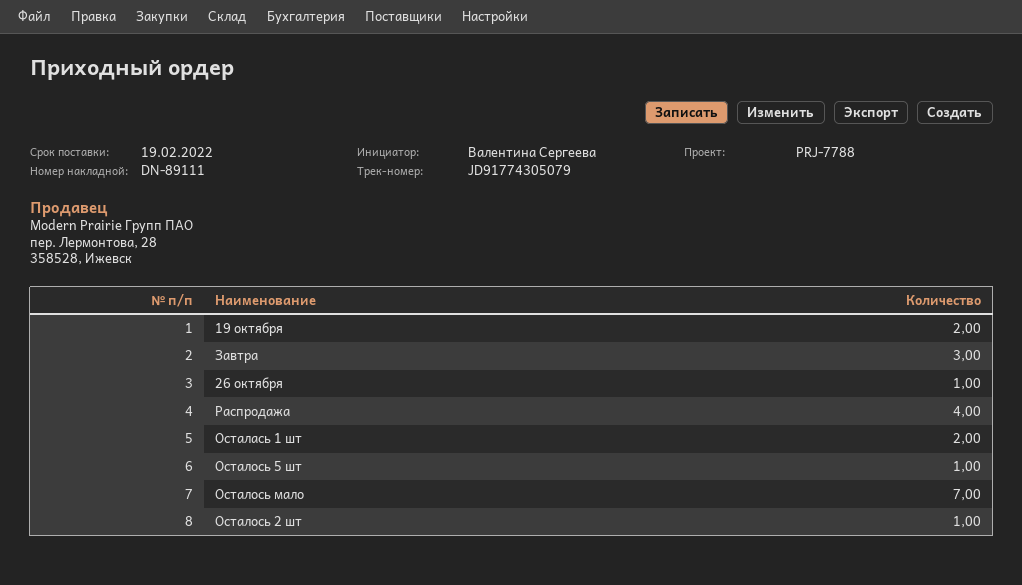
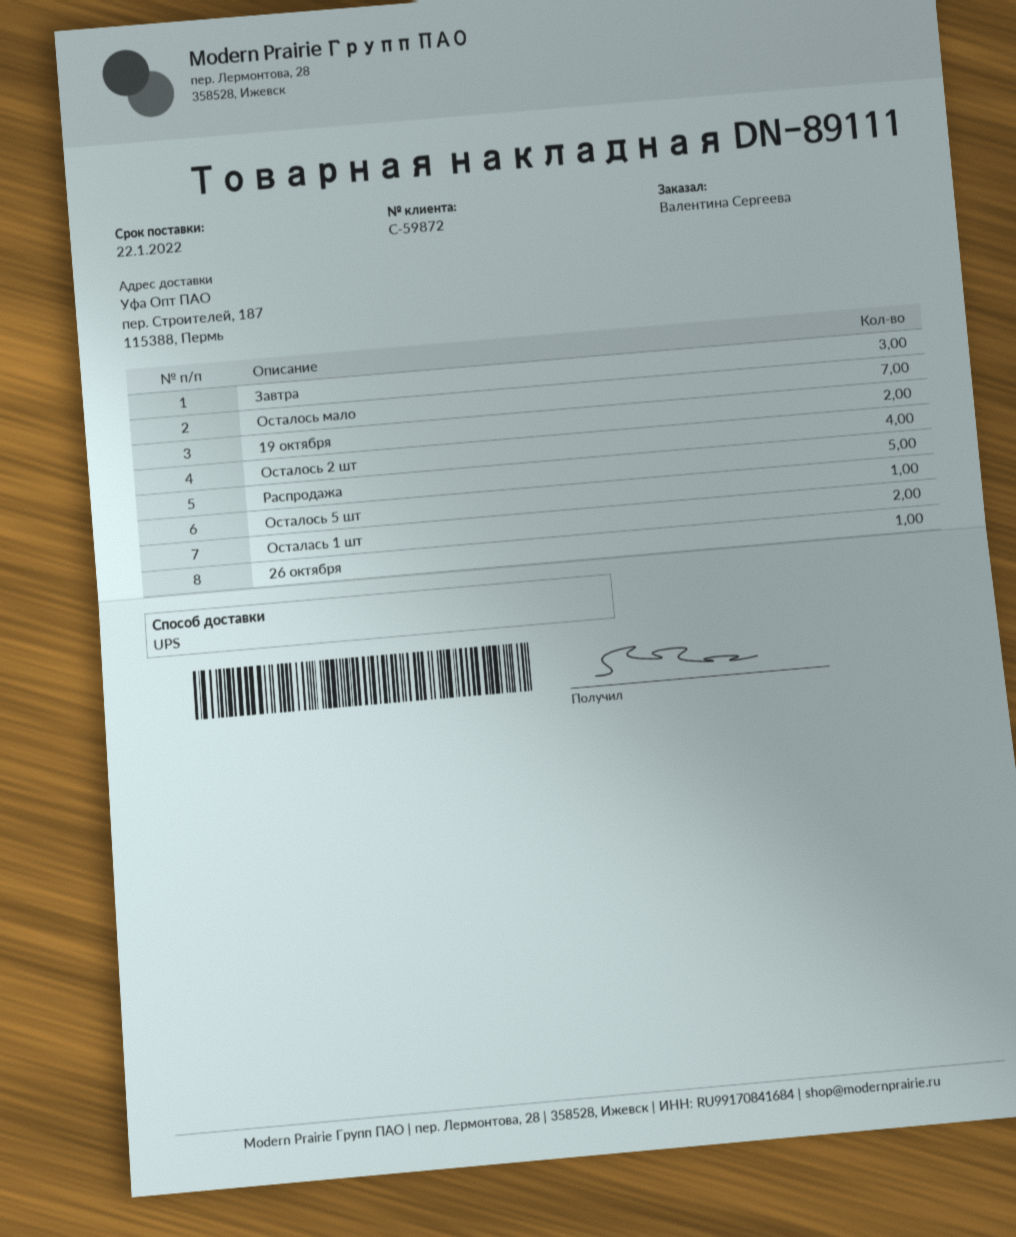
delivery date: 2022-02-19 -> 2022-01-22
Распродажа: 4 -> 5
Осталось 2 шт: 1 -> 4

